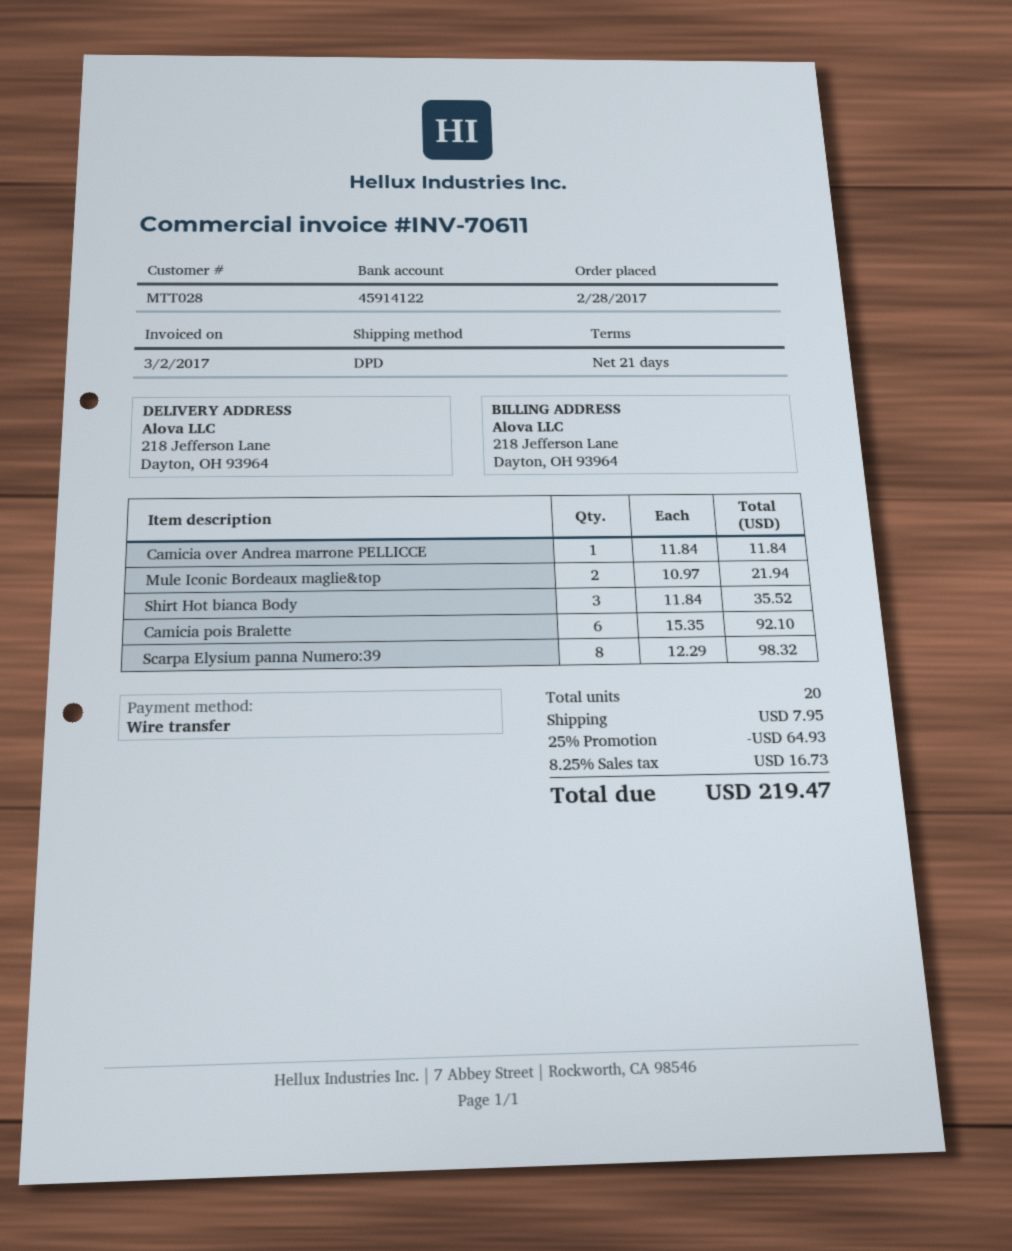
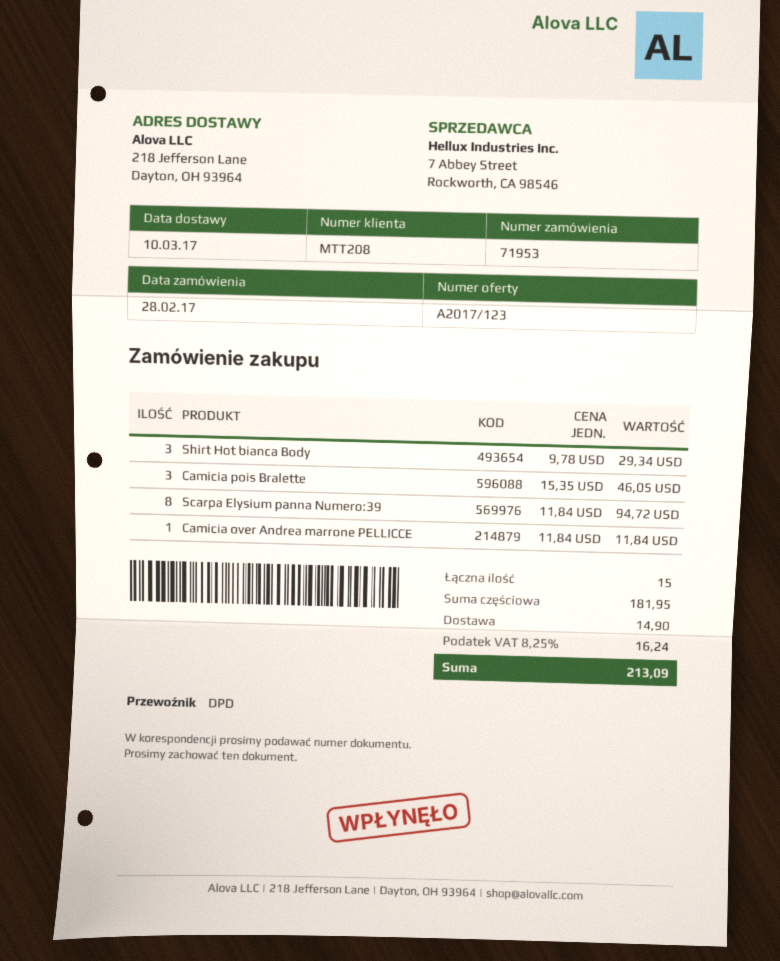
customer number: MTT028 -> MTT208
Mule Iconic Bordeaux maglie&top: 2 x 10.97 = 21.94 -> none
Shirt Hot bianca Body: 3 x 11.84 = 35.52 -> 3 x 9.78 = 29.34
Camicia pois Bralette: 6 x 15.35 = 92.10 -> 3 x 15.35 = 46.05
Scarpa Elysium panna Numero:39: 8 x 12.29 = 98.32 -> 8 x 11.84 = 94.72
total quantity: 20 -> 15
discount: 25% = 64.93 -> none
shipping: 7.95 -> 14.90
tax: 8.25% = 16.73 -> 8.25% = 16.24
total: 219.47 -> 213.09

